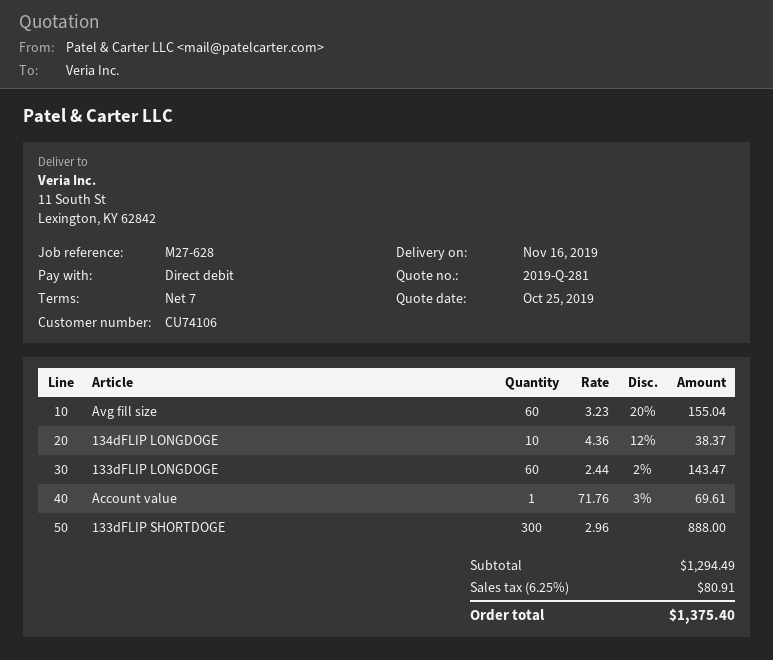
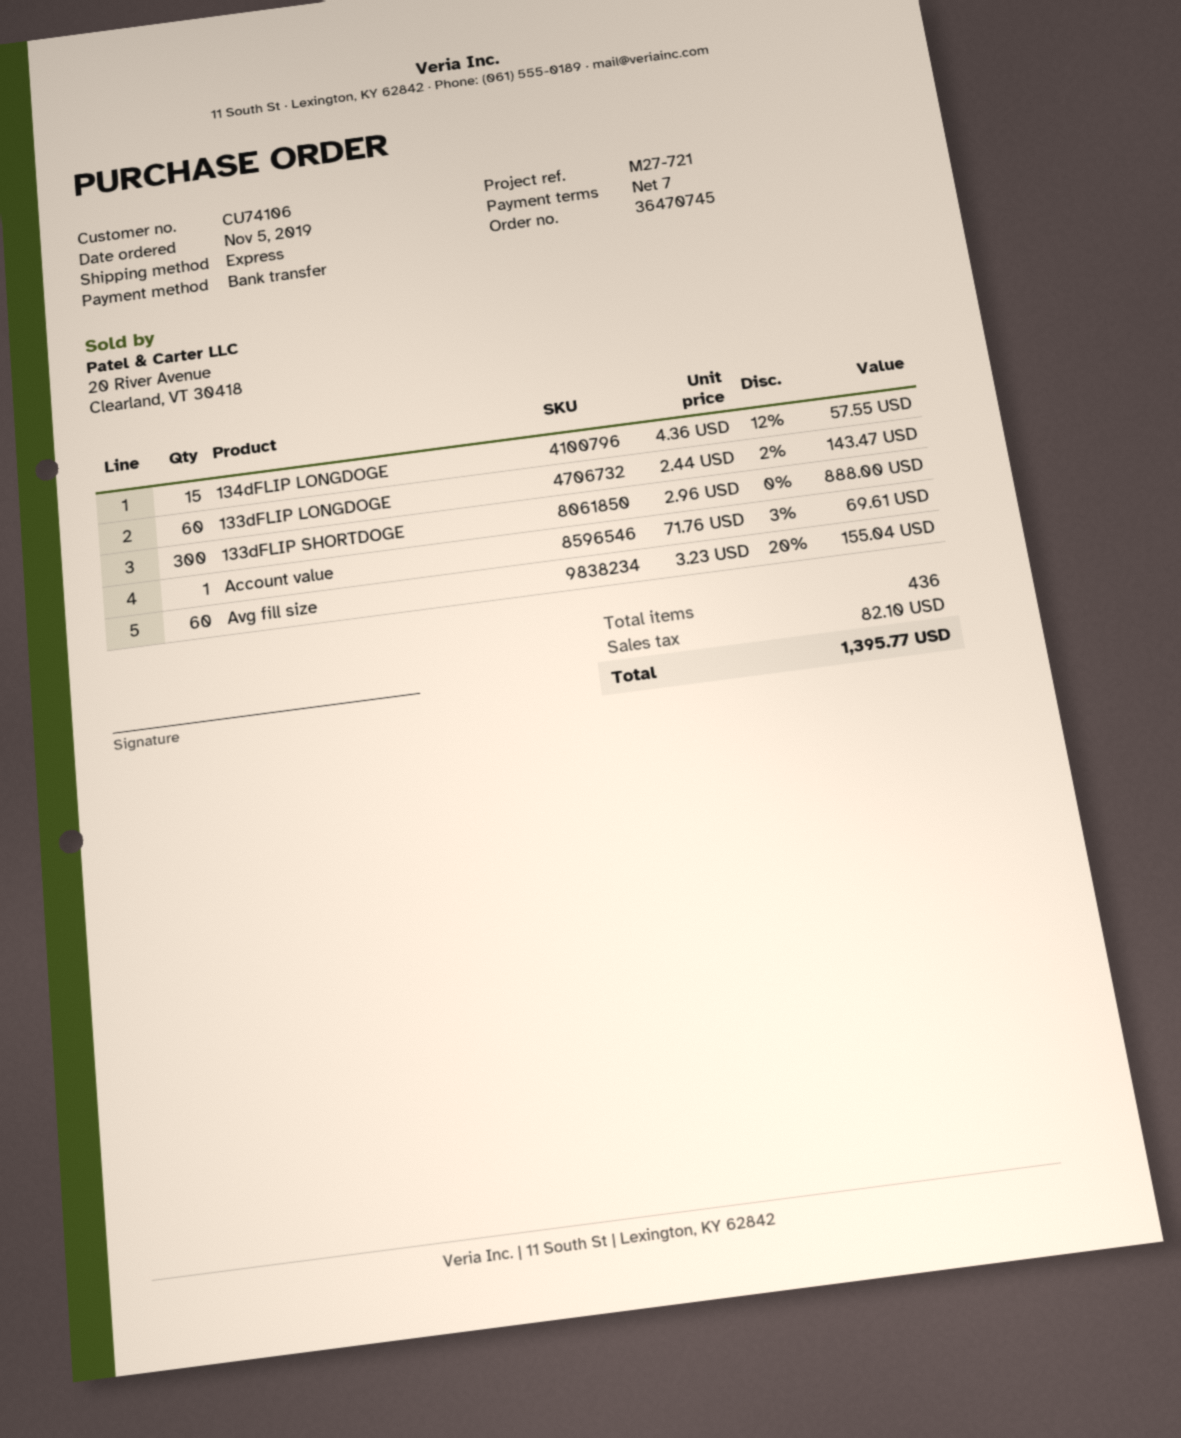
reference: M27-628 -> M27-721
payment method: direct debit -> bank transfer
134dFLIP LONGDOGE: 10 x 4.36 - 12% = 38.37 -> 15 x 4.36 - 12% = 57.55
tax: 80.91 -> 82.10
total: 1375.40 -> 1395.77

